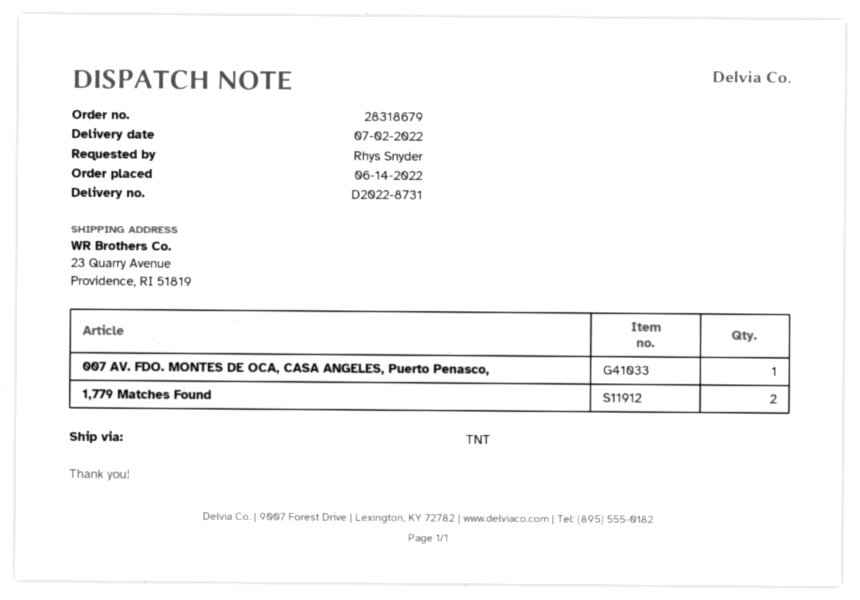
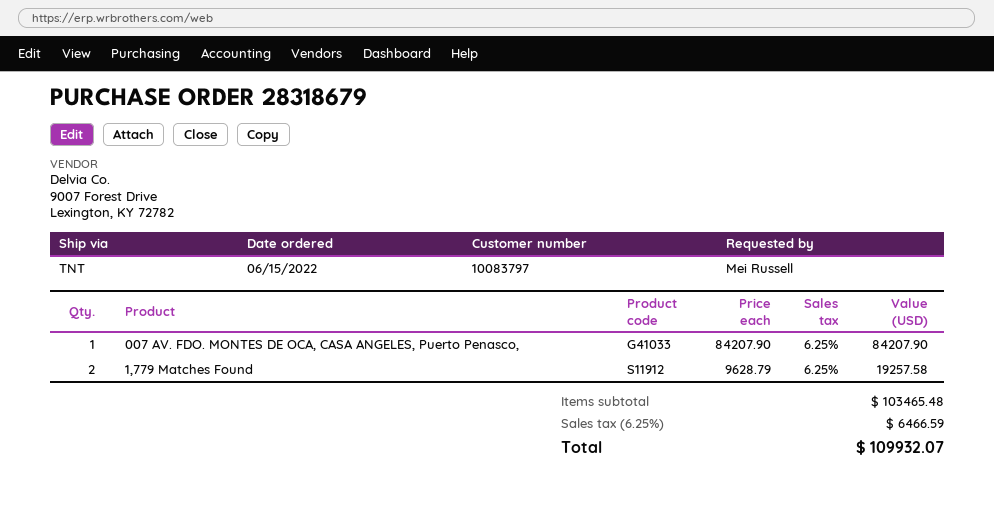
order date: 2022-06-14 -> 2022-06-15
ordered by: Rhys Snyder -> Mei Russell

